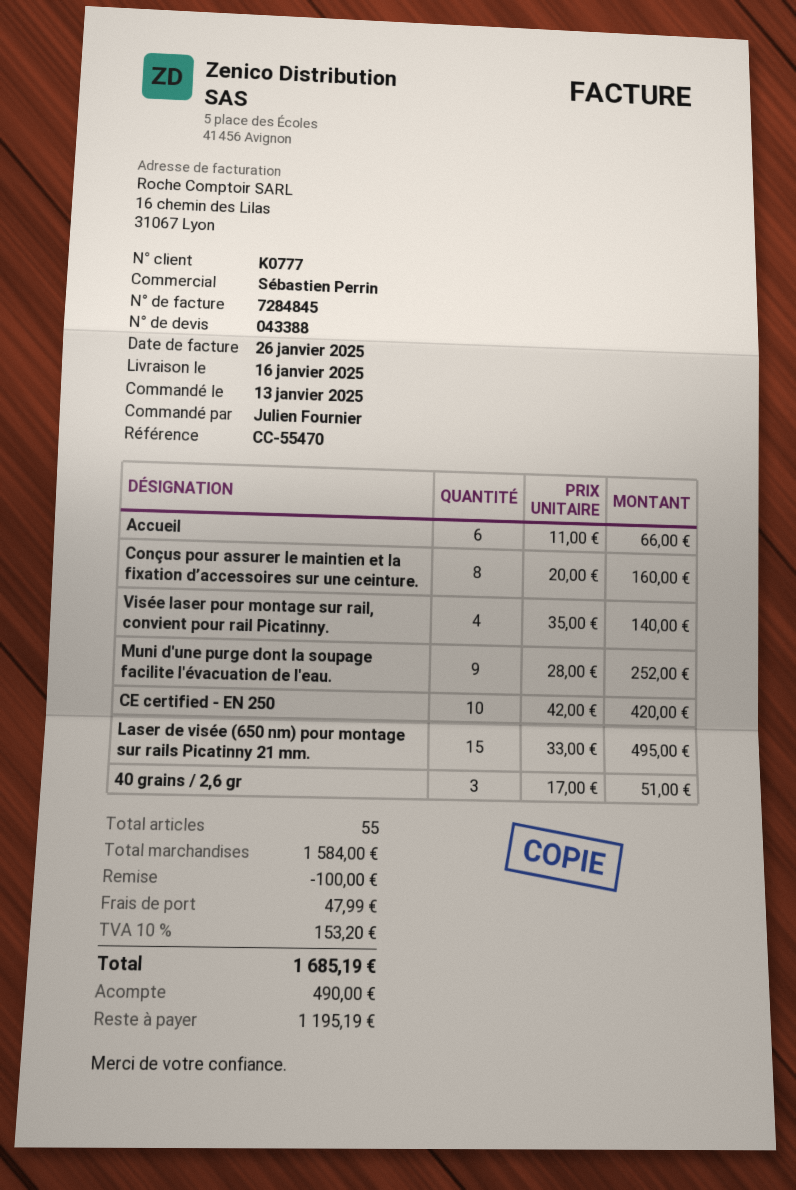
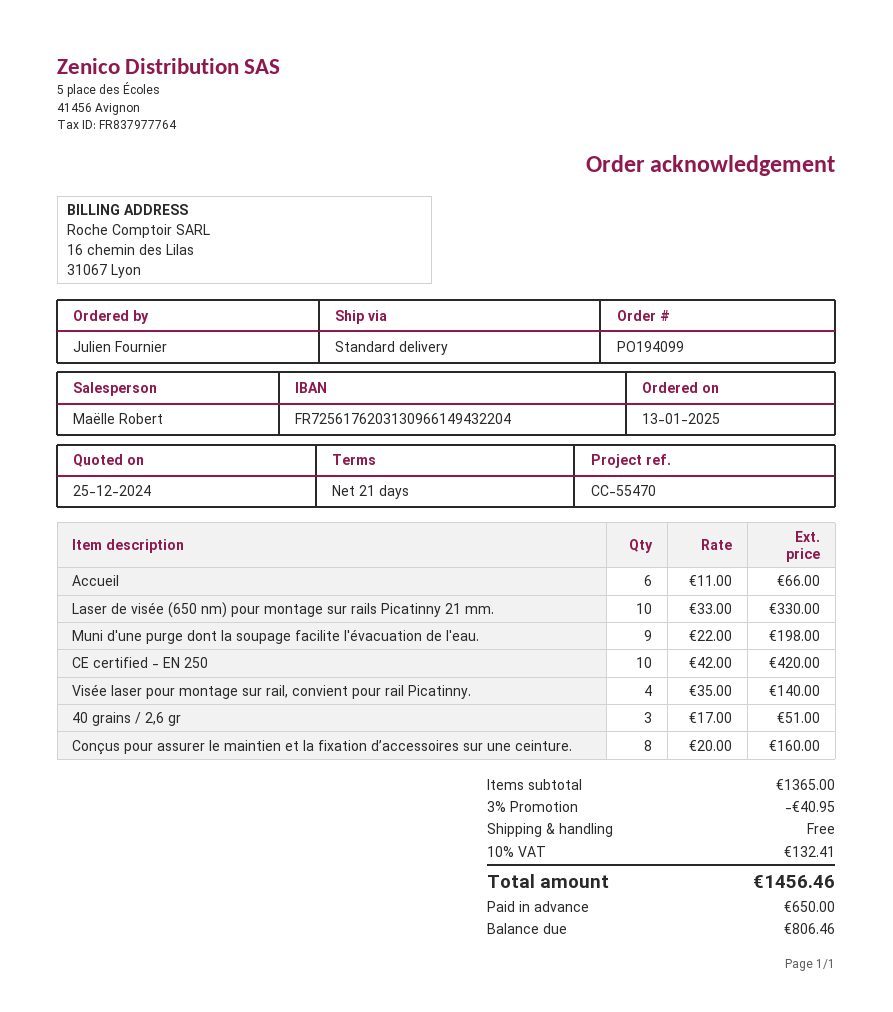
sales rep: Sébastien Perrin -> Maëlle Robert
Muni d'une purge dont la soupage facilite l'évacuation de l'eau.: 9 x 28.00 = 252.00 -> 9 x 22.00 = 198.00
Laser de visée (650 nm) pour montage sur rails Picatinny 21 mm.: 15 x 33.00 = 495.00 -> 10 x 33.00 = 330.00
subtotal: 1584.00 -> 1365.00
discount: 100.00 -> 40.95
shipping: 47.99 -> 0.00
tax: 10% = 153.20 -> 10% = 132.41
total: 1685.19 -> 1456.46
deposit: 490.00 -> 650.00
balance: 1195.19 -> 806.46

